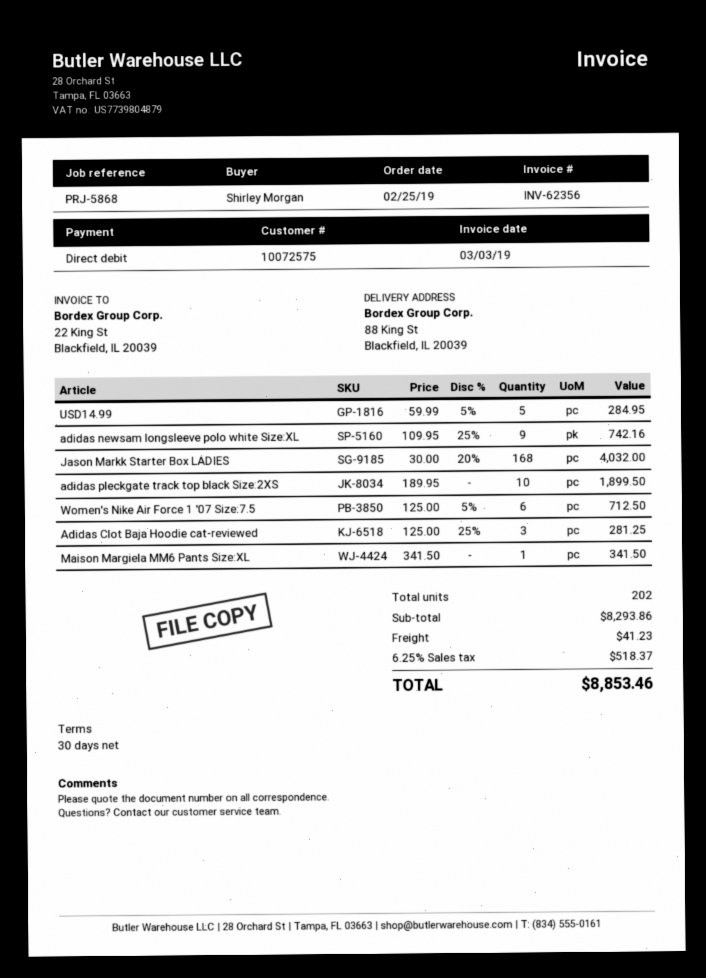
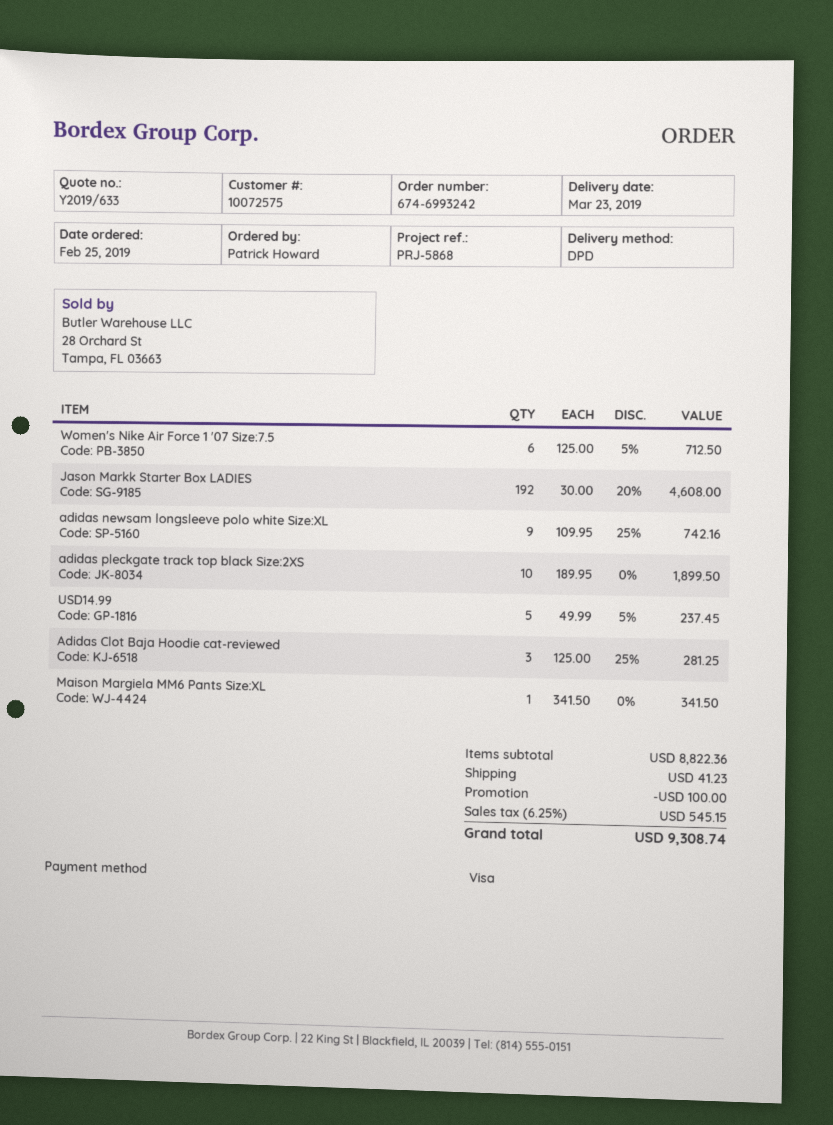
ordered by: Shirley Morgan -> Patrick Howard
payment method: direct debit -> Visa
USD14.99: 5 x 59.99 - 5% = 284.95 -> 5 x 49.99 - 5% = 237.45
Jason Markk Starter Box LADIES: 168 x 30.00 - 20% = 4032.00 -> 192 x 30.00 - 20% = 4608.00
subtotal: 8293.86 -> 8822.36
discount: none -> 100.00
tax: 6.25% = 518.37 -> 6.25% = 545.15
total: 8853.46 -> 9308.74

